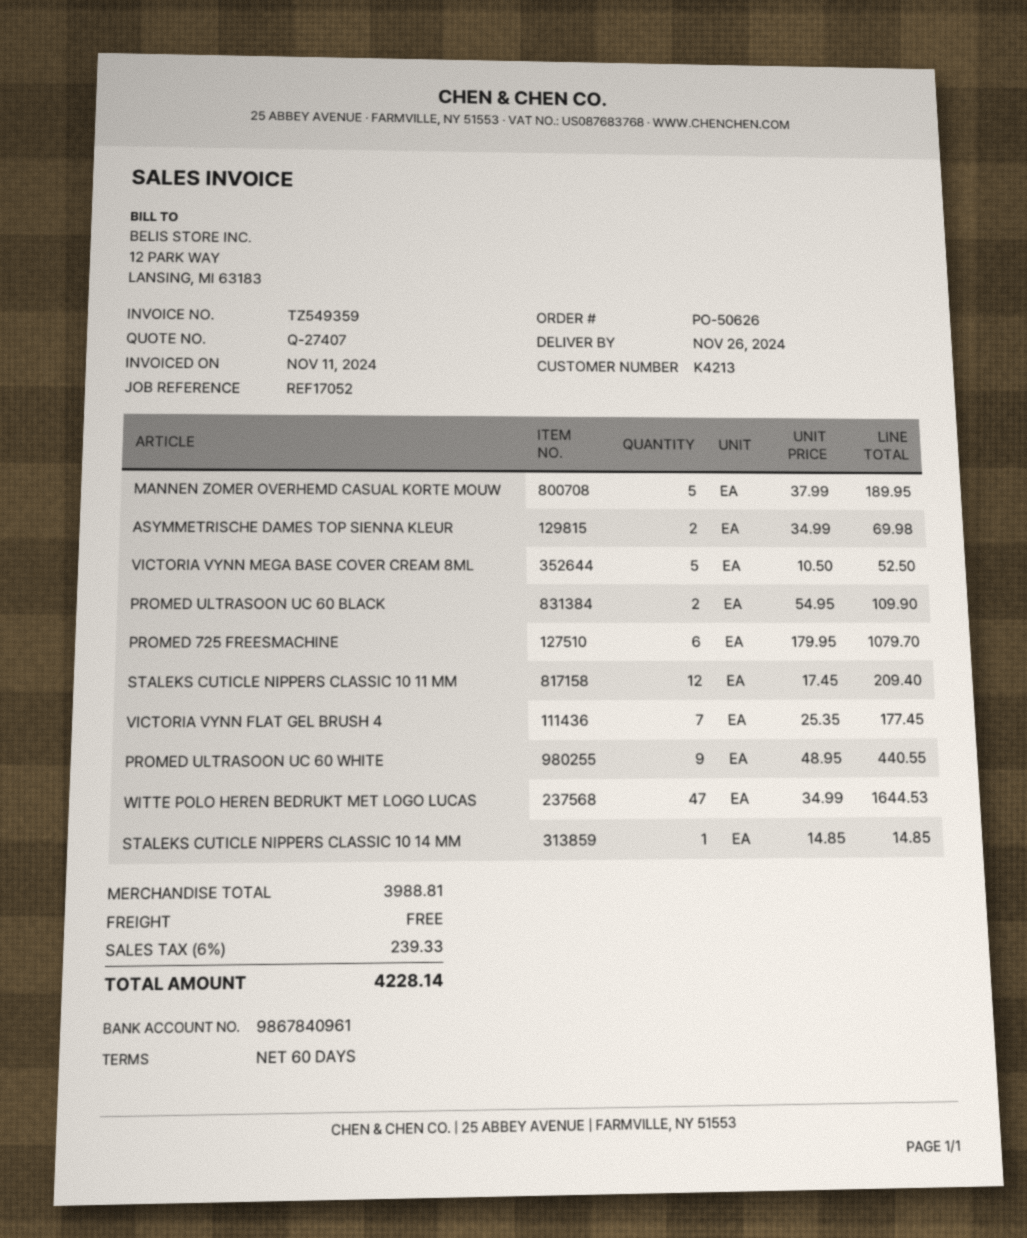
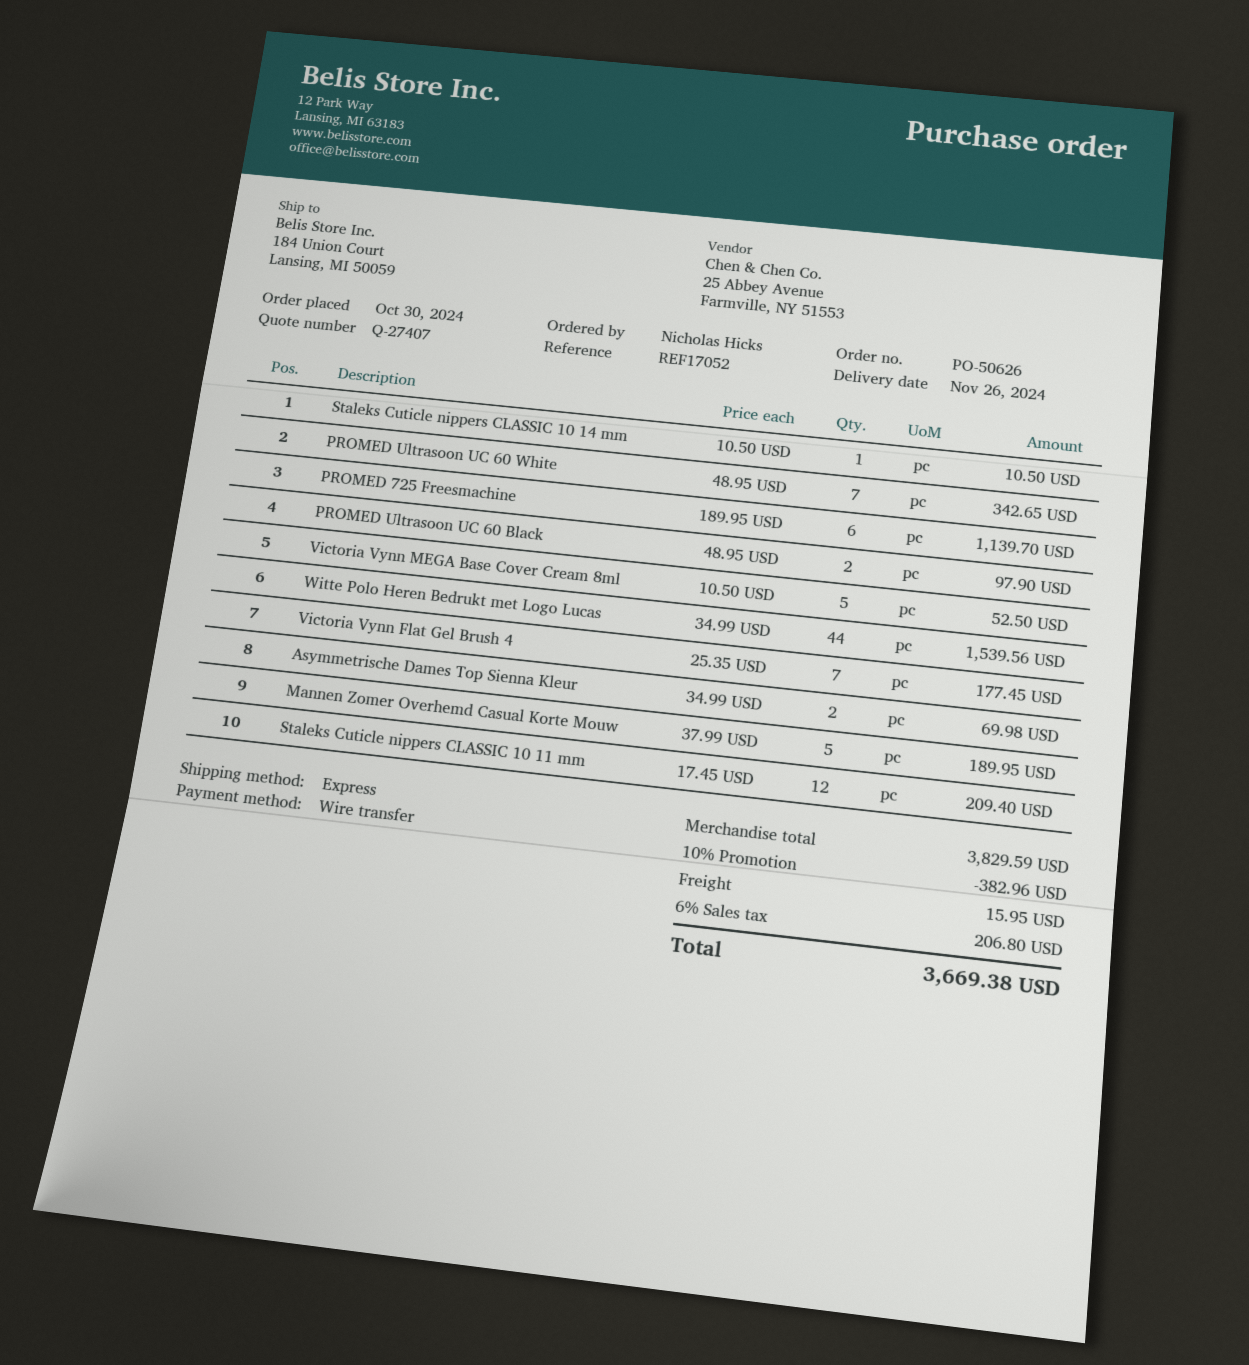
PROMED ULTRASOON UC 60 BLACK: 2 x 54.95 = 109.90 -> 2 x 48.95 = 97.90
PROMED 725 FREESMACHINE: 6 x 179.95 = 1079.70 -> 6 x 189.95 = 1139.70
PROMED ULTRASOON UC 60 WHITE: 9 x 48.95 = 440.55 -> 7 x 48.95 = 342.65
WITTE POLO HEREN BEDRUKT MET LOGO LUCAS: 47 x 34.99 = 1644.53 -> 44 x 34.99 = 1539.56
STALEKS СUTICLE NIPPERS CLASSIC 10 14 MM: 1 x 14.85 = 14.85 -> 1 x 10.50 = 10.50
subtotal: 3988.81 -> 3829.59
discount: none -> 10% = 382.96
shipping: 0.00 -> 15.95
tax: 6% = 239.33 -> 6% = 206.80
total: 4228.14 -> 3669.38

